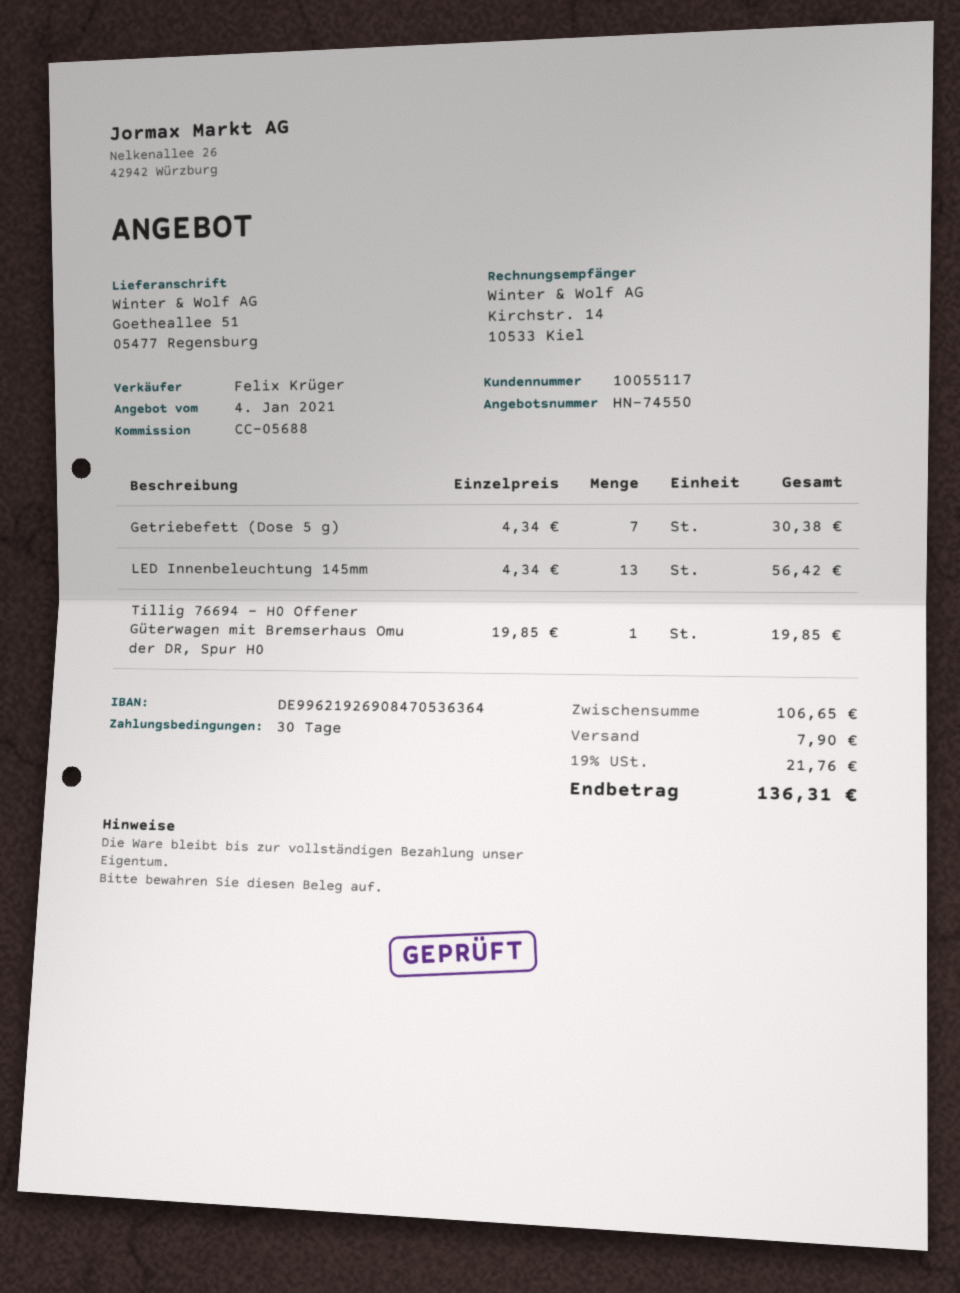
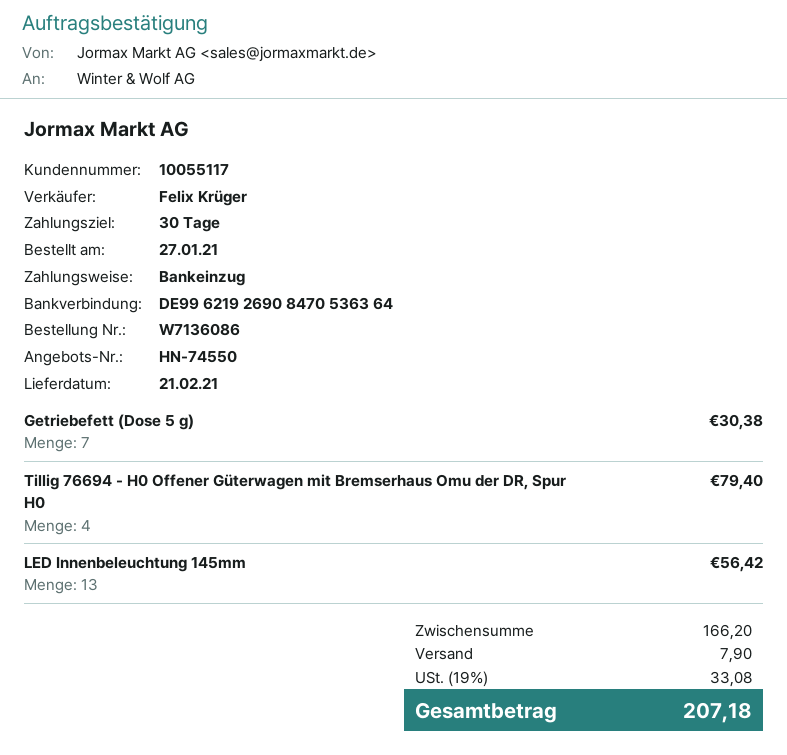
Tillig 76694 - H0 Offener Güterwagen mit Bremserhaus Omu der DR, Spur H0: 1 for 19.85 -> 4 for 79.40
subtotal: 106.65 -> 166.20
tax: 19% = 21.76 -> 19% = 33.08
total: 136.31 -> 207.18

